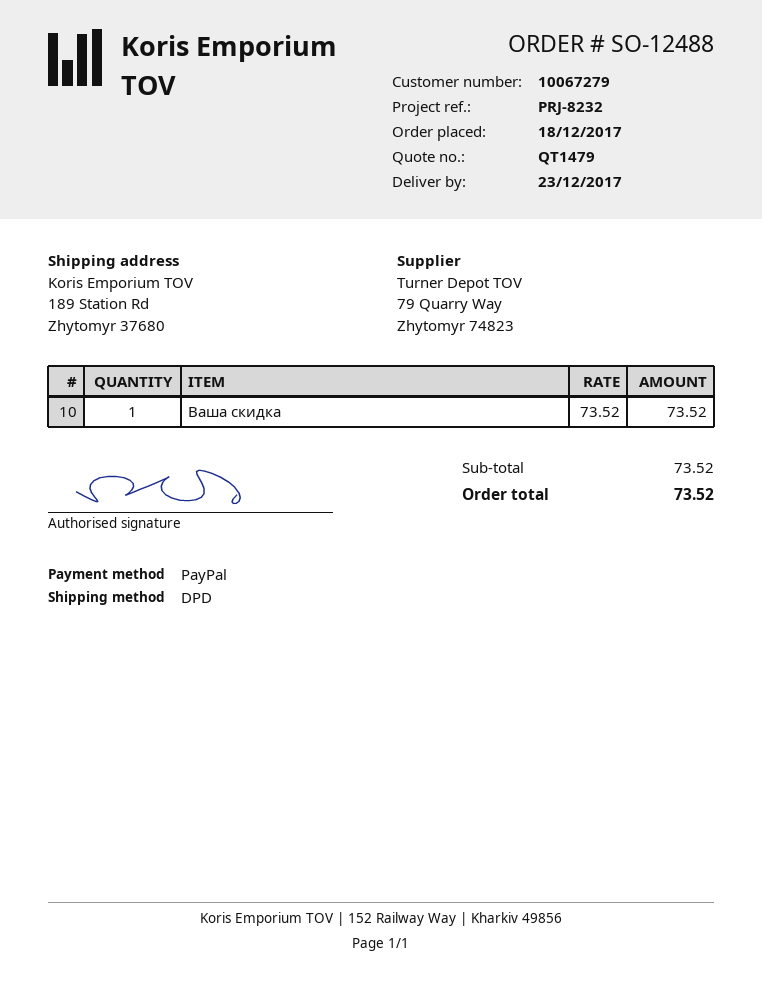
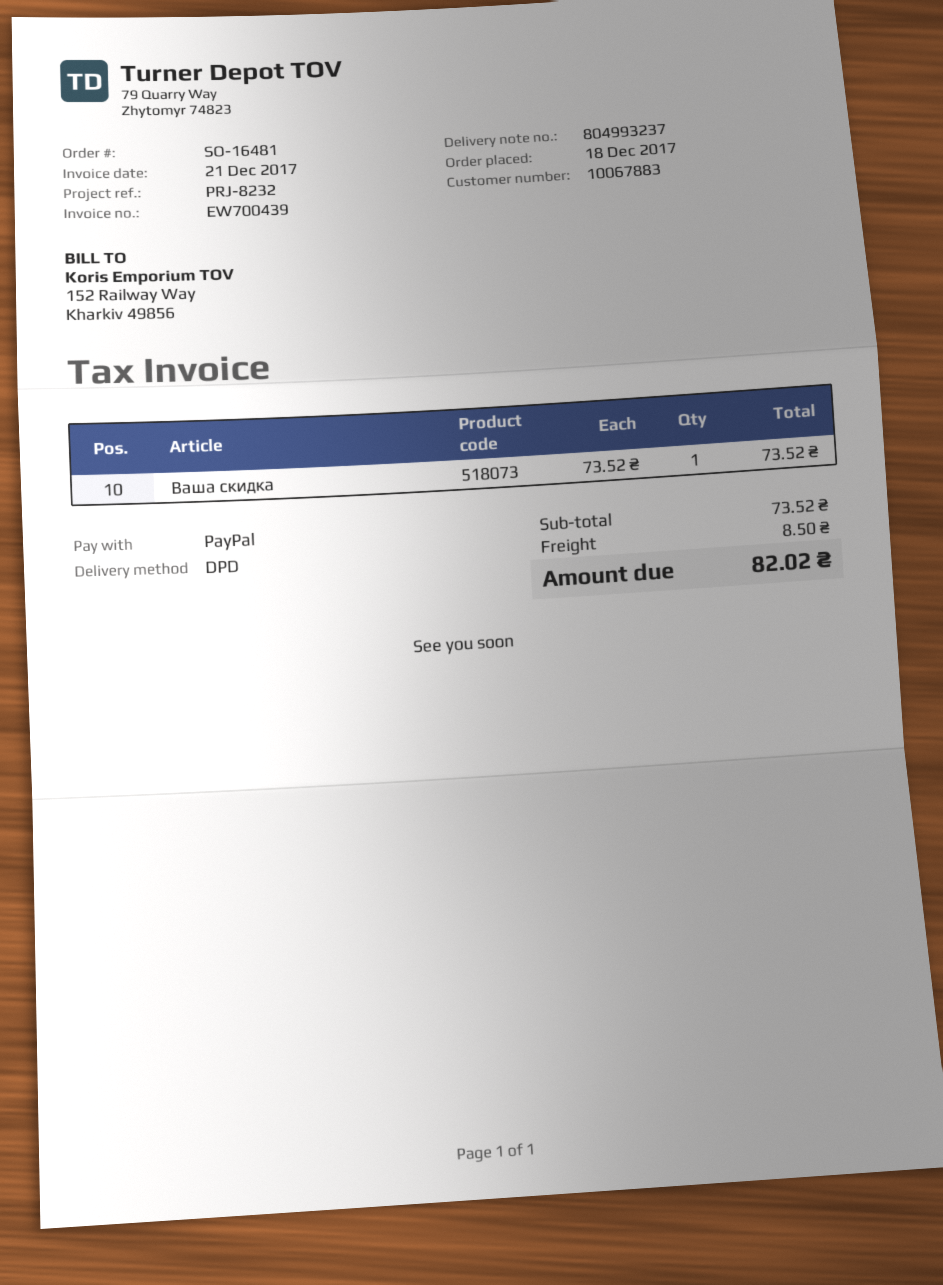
order number: SO-12488 -> SO-16481
customer number: 10067279 -> 10067883
shipping: none -> 8.50
total: 73.52 -> 82.02

